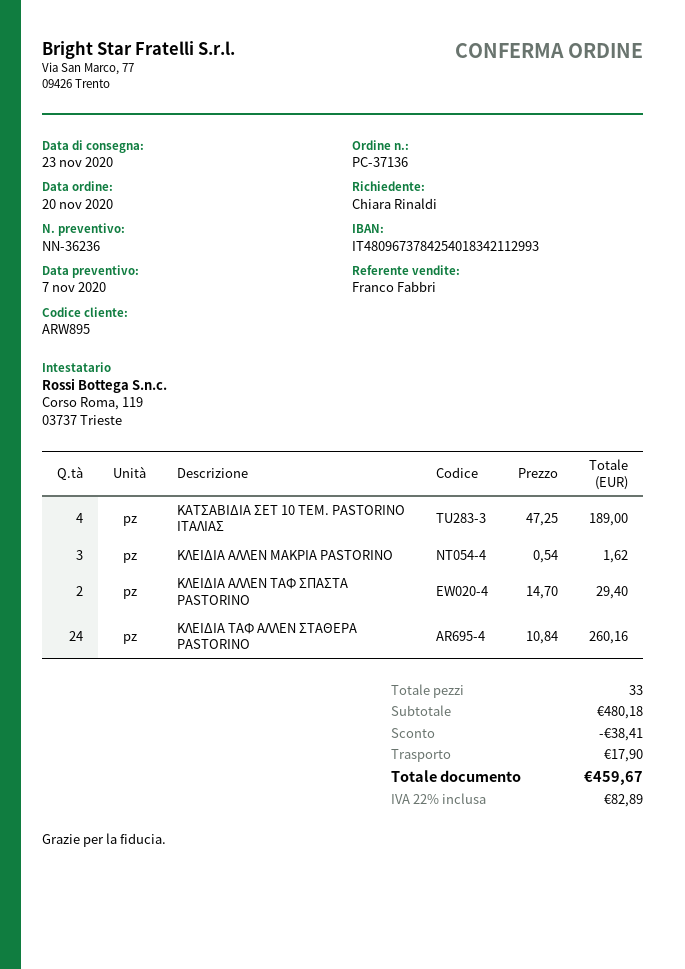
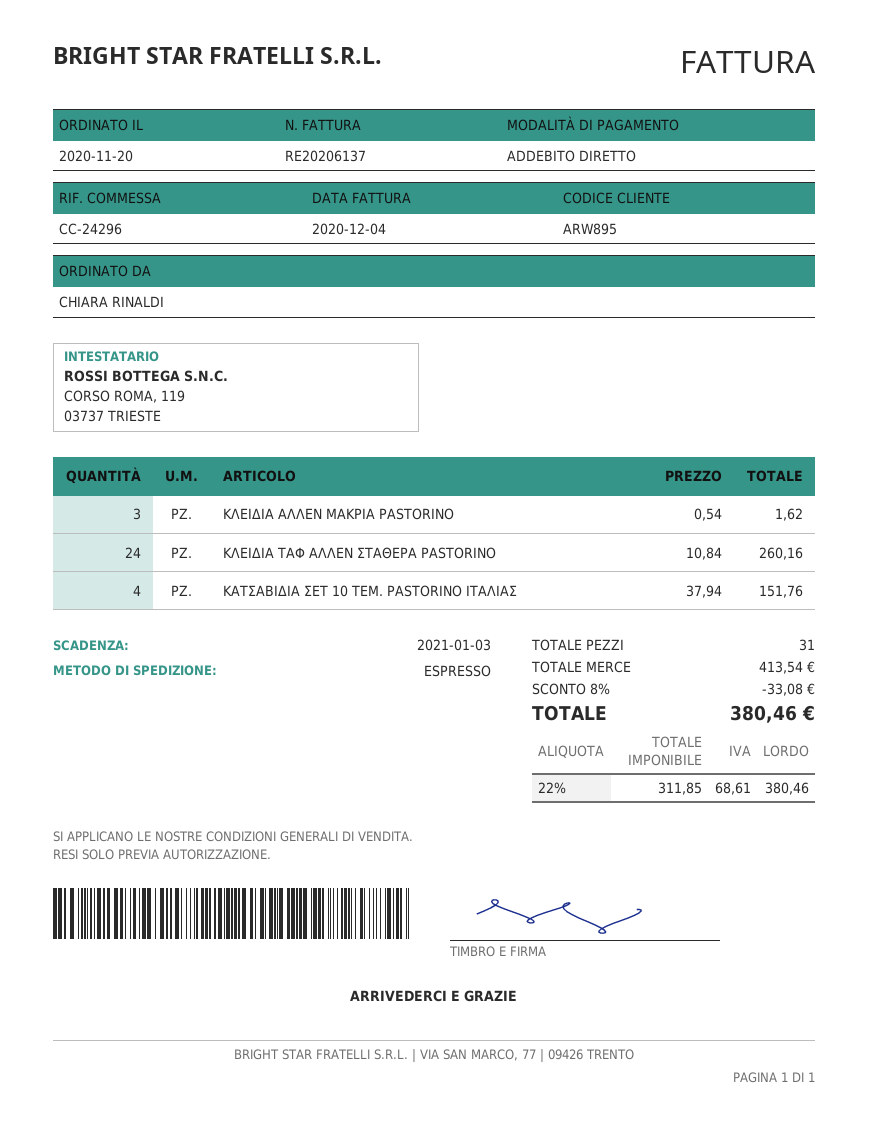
ΚΑΤΣΑΒΙΔΙΑ ΣΕΤ 10 ΤΕΜ. PASTORINO ΙΤΑΛΙΑΣ: 4 x 47.25 = 189.00 -> 4 x 37.94 = 151.76
ΚΛΕΙΔΙΑ ΑΛΛΕΝ ΤΑΦ ΣΠΑΣΤΑ PASTORINO: 2 x 14.70 = 29.40 -> none
total quantity: 33 -> 31
subtotal: 480.18 -> 413.54
discount: 38.41 -> 33.08
shipping: 17.90 -> none
tax: 22% = 82.89 -> 22% = 68.61
total: 459.67 -> 380.46

